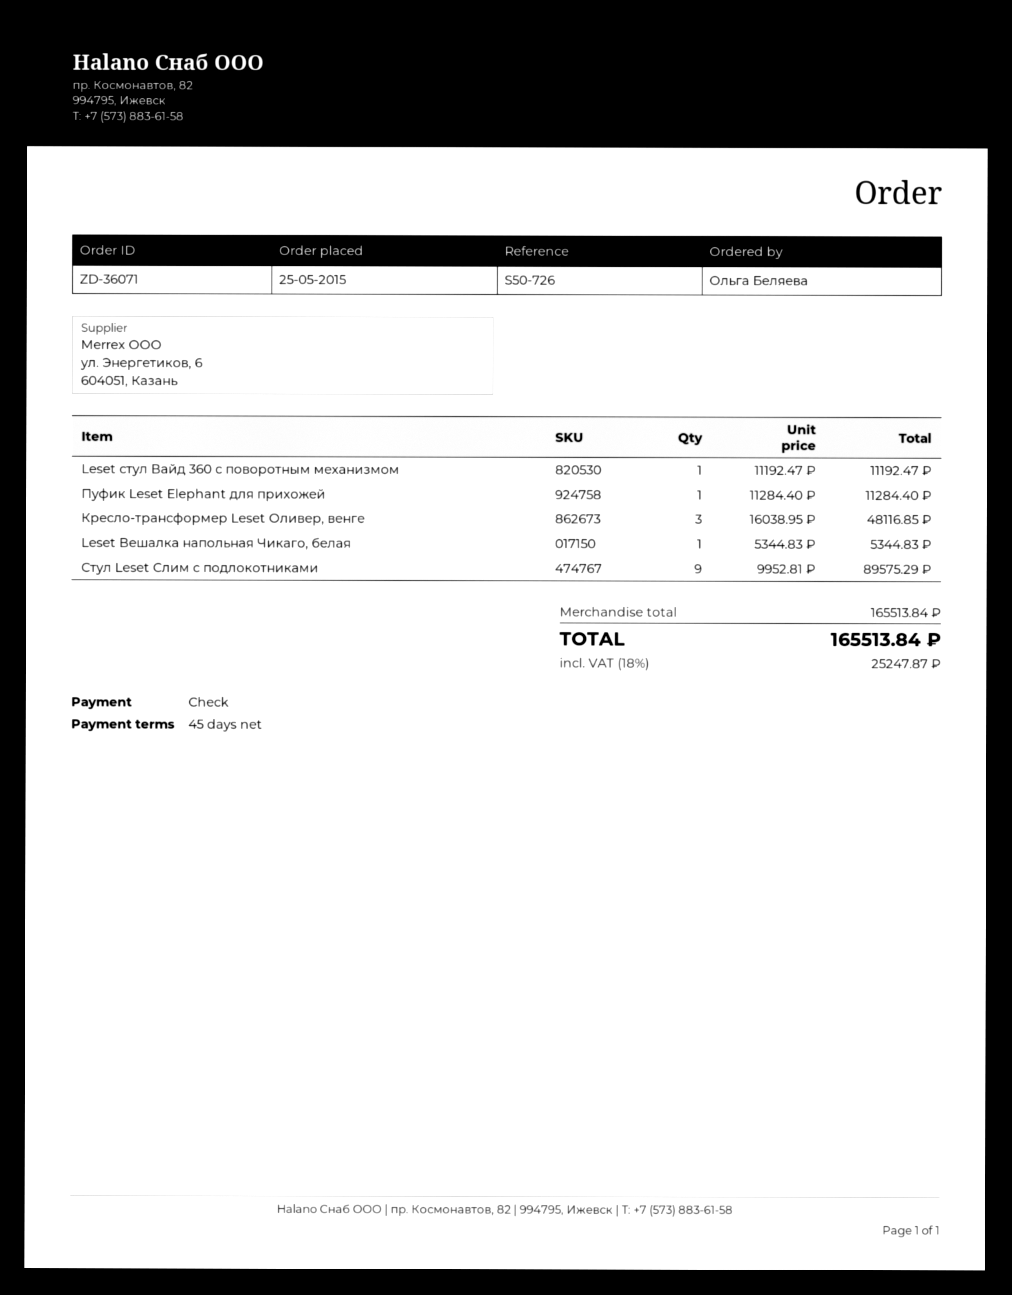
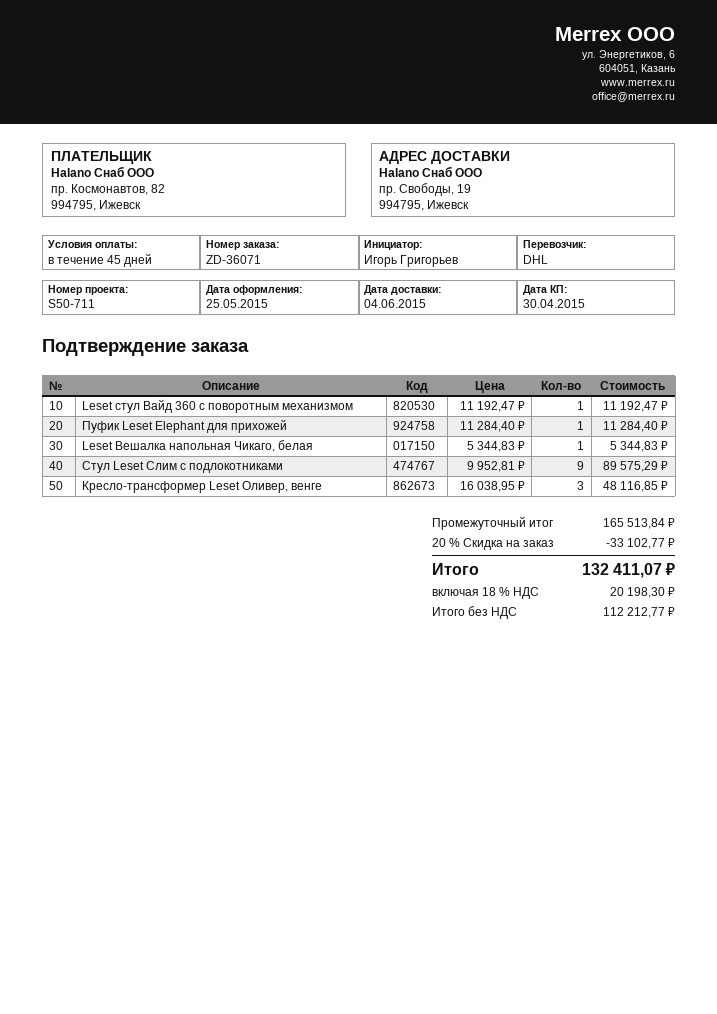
reference: S50-726 -> S50-711
ordered by: Ольга Беляева -> Игорь Григорьев
discount: none -> 20% = 33102.77
tax: 18% = 25247.87 -> 18% = 20198.30
total: 165513.84 -> 132411.07

